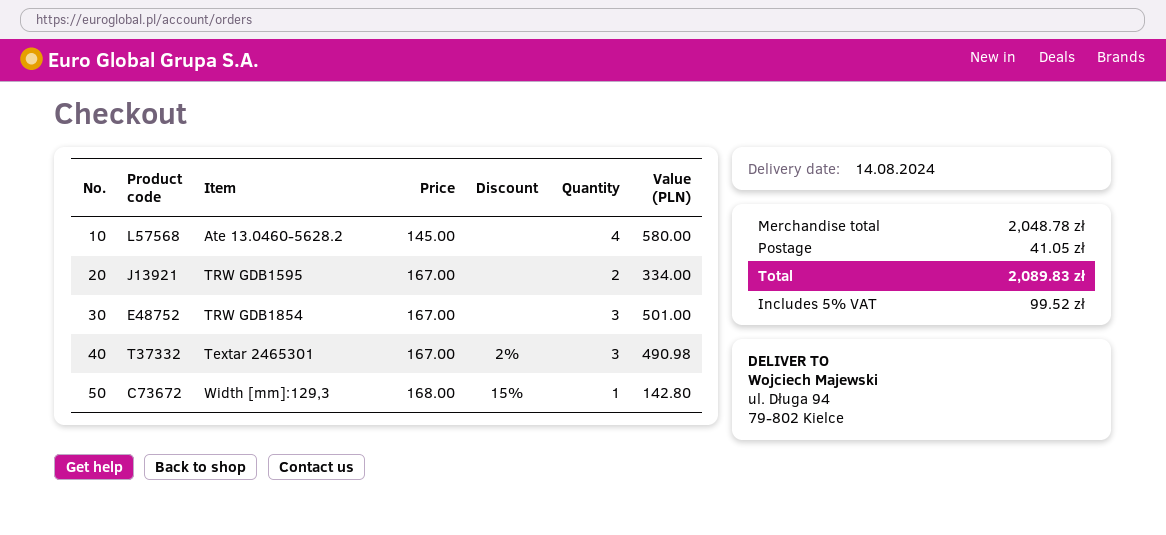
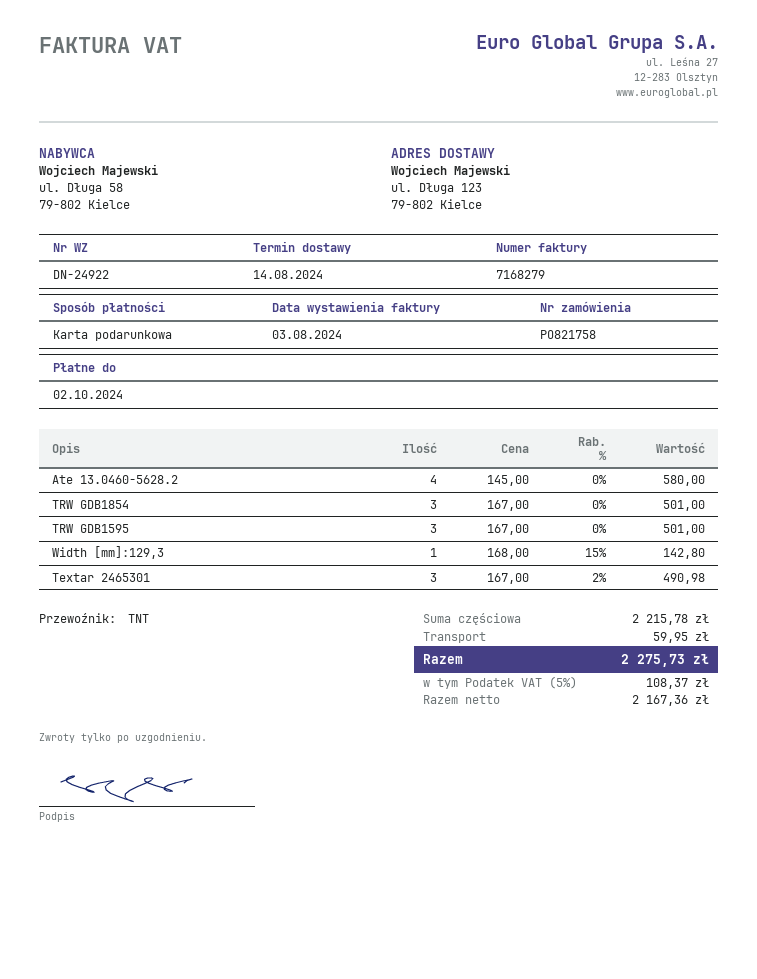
ship to: ul. Długa 94, 79-802 Kielce -> ul. Długa 123, 79-802 Kielce
TRW GDB1595: 2 x 167.00 = 334.00 -> 3 x 167.00 = 501.00
subtotal: 2048.78 -> 2215.78
shipping: 41.05 -> 59.95
tax: 5% = 99.52 -> 5% = 108.37
total: 2089.83 -> 2275.73

